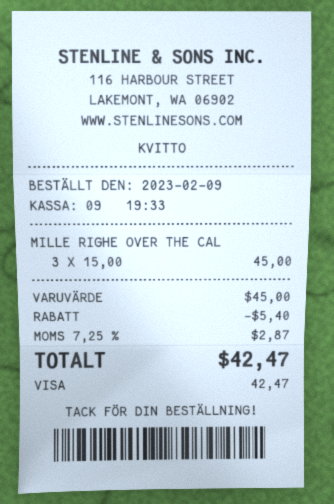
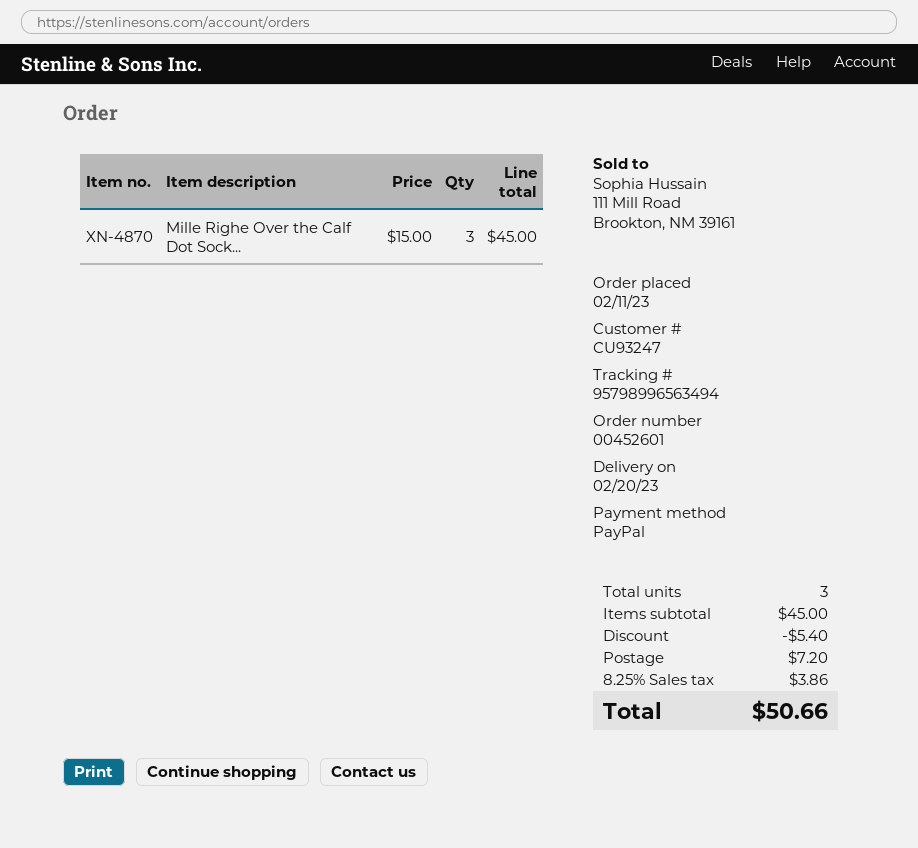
order date: 2023-02-09 -> 2023-02-11
payment method: Visa -> PayPal
shipping: none -> 7.20
tax: 7.25% = 2.87 -> 8.25% = 3.86
total: 42.47 -> 50.66

